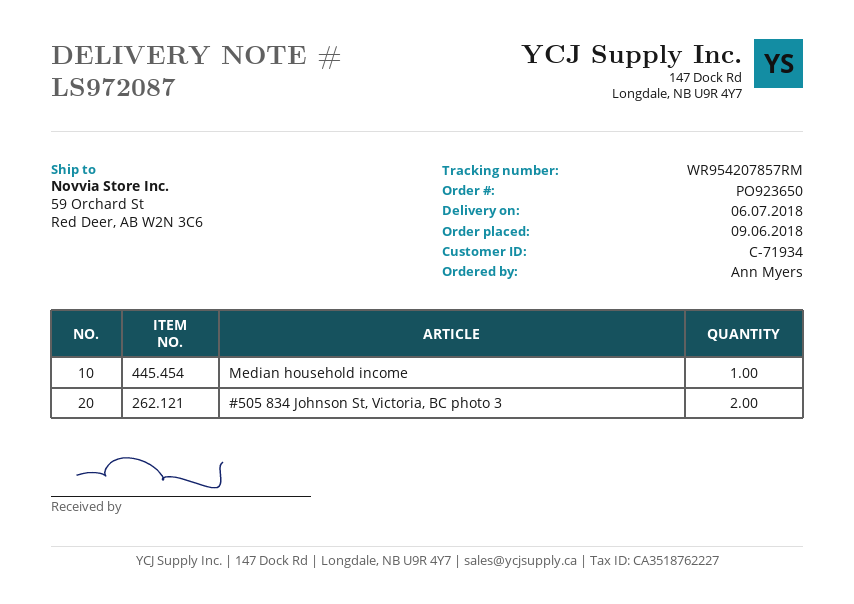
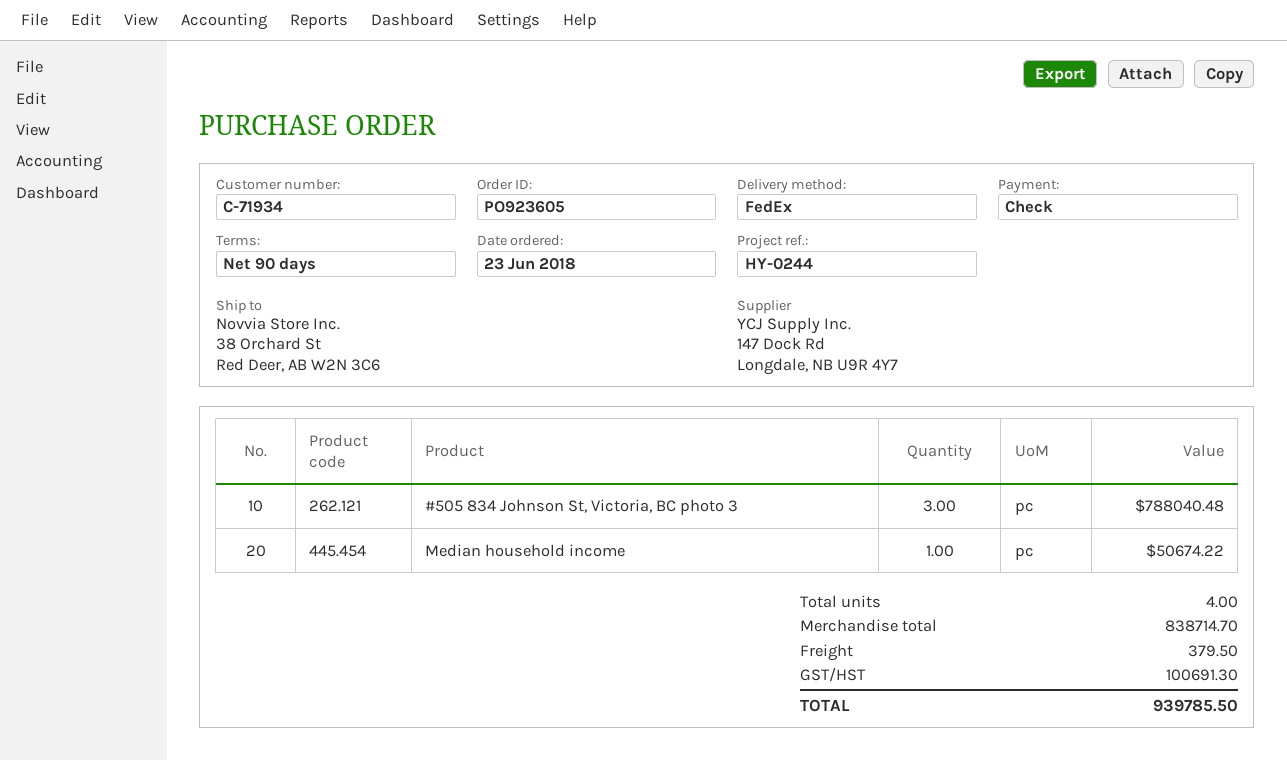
order number: PO923650 -> PO923605
order date: 2018-06-09 -> 2018-06-23
ship to: 59 Orchard St, Red Deer, AB W2N 3C6 -> 38 Orchard St, Red Deer, AB W2N 3C6
#505 834 Johnson St, Victoria, BC photo 3: 2 -> 3

